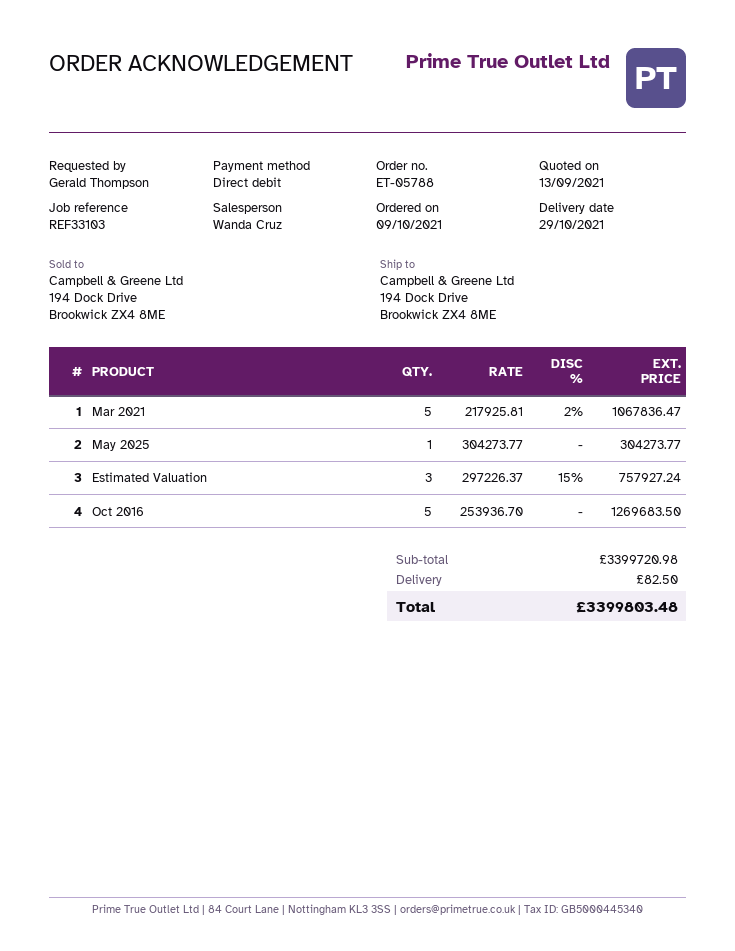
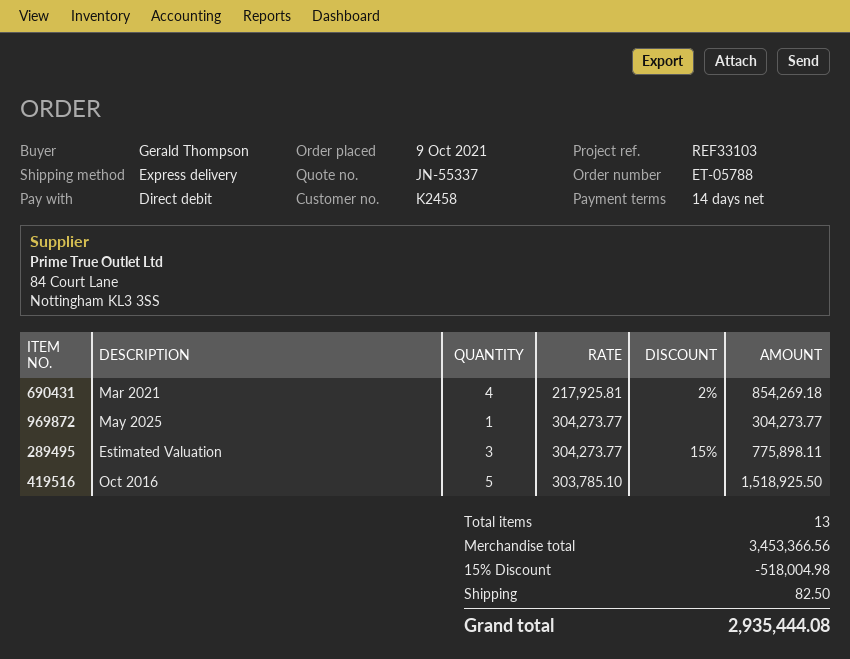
Mar 2021: 5 x 217925.81 - 2% = 1067836.47 -> 4 x 217925.81 - 2% = 854269.18
Estimated Valuation: 3 x 297226.37 - 15% = 757927.24 -> 3 x 304273.77 - 15% = 775898.11
Oct 2016: 5 x 253936.70 = 1269683.50 -> 5 x 303785.10 = 1518925.50
subtotal: 3399720.98 -> 3453366.56
discount: none -> 15% = 518004.98
total: 3399803.48 -> 2935444.08

